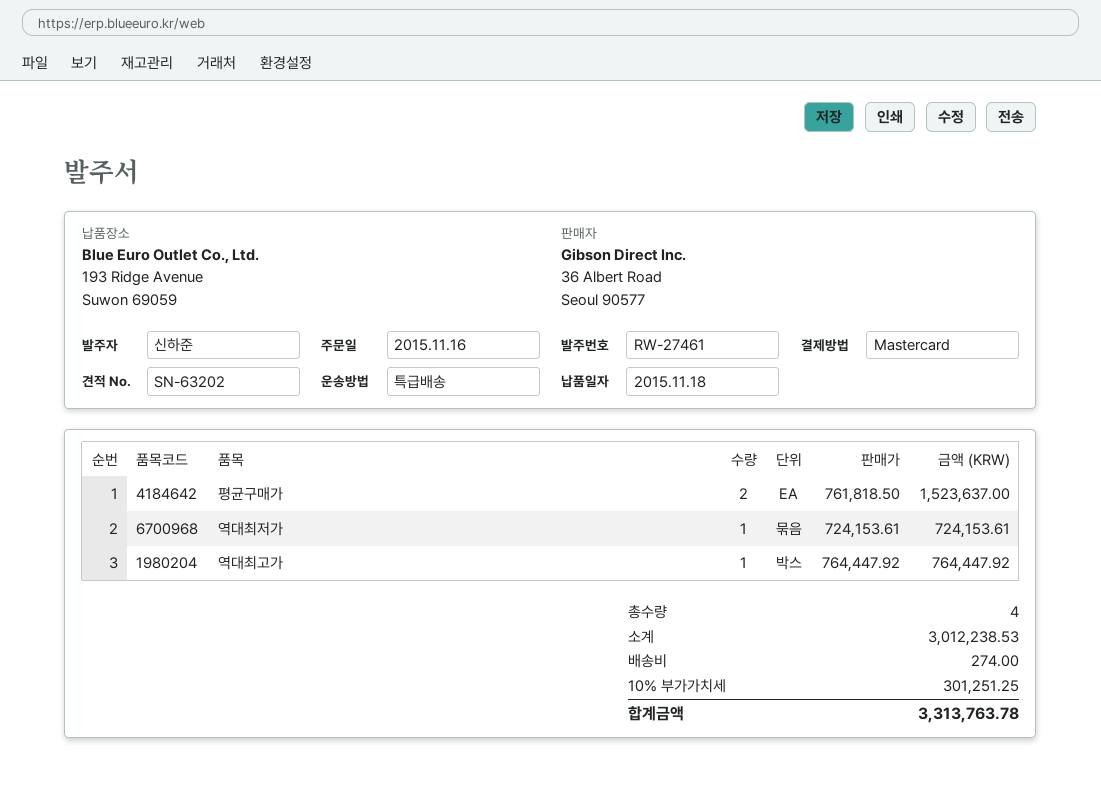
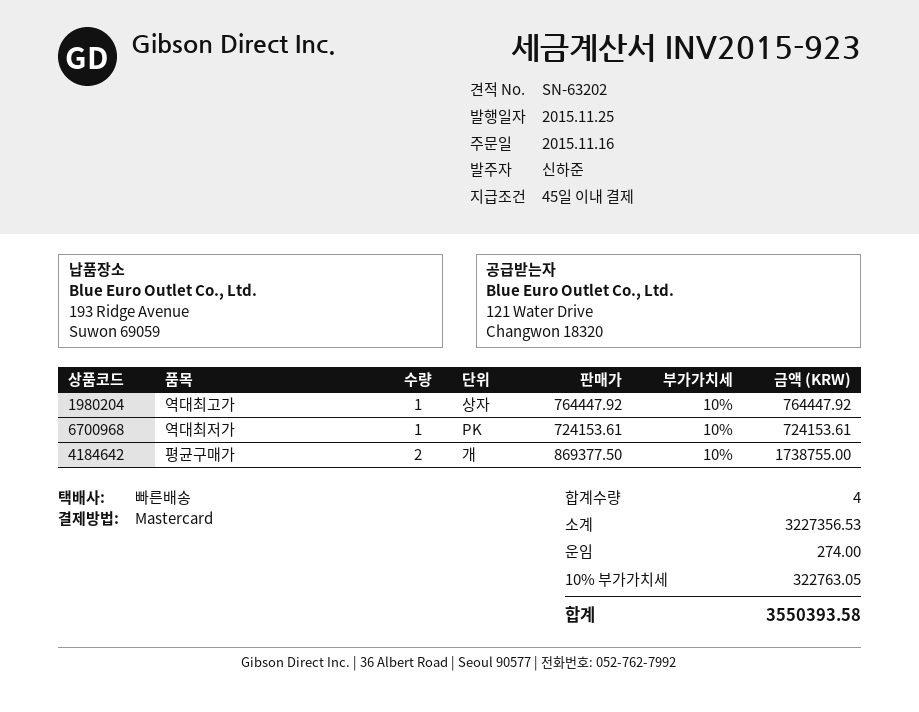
평균구매가: 2 x 761818.50 = 1523637.00 -> 2 x 869377.50 = 1738755.00
subtotal: 3012238.53 -> 3227356.53
tax: 10% = 301251.25 -> 10% = 322763.05
total: 3313763.78 -> 3550393.58

